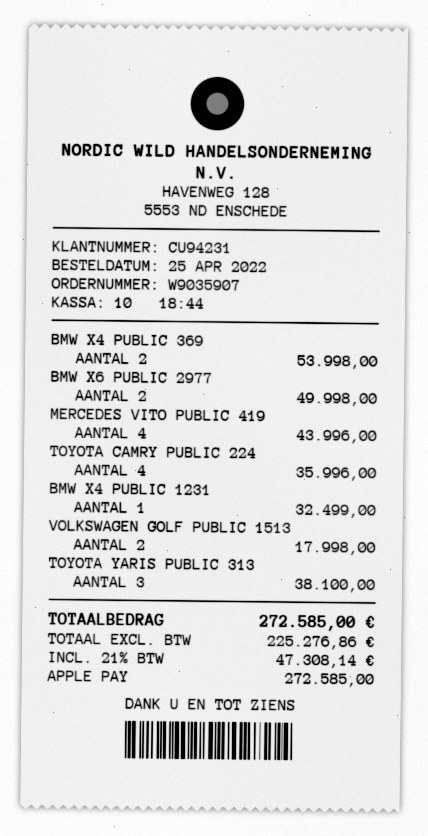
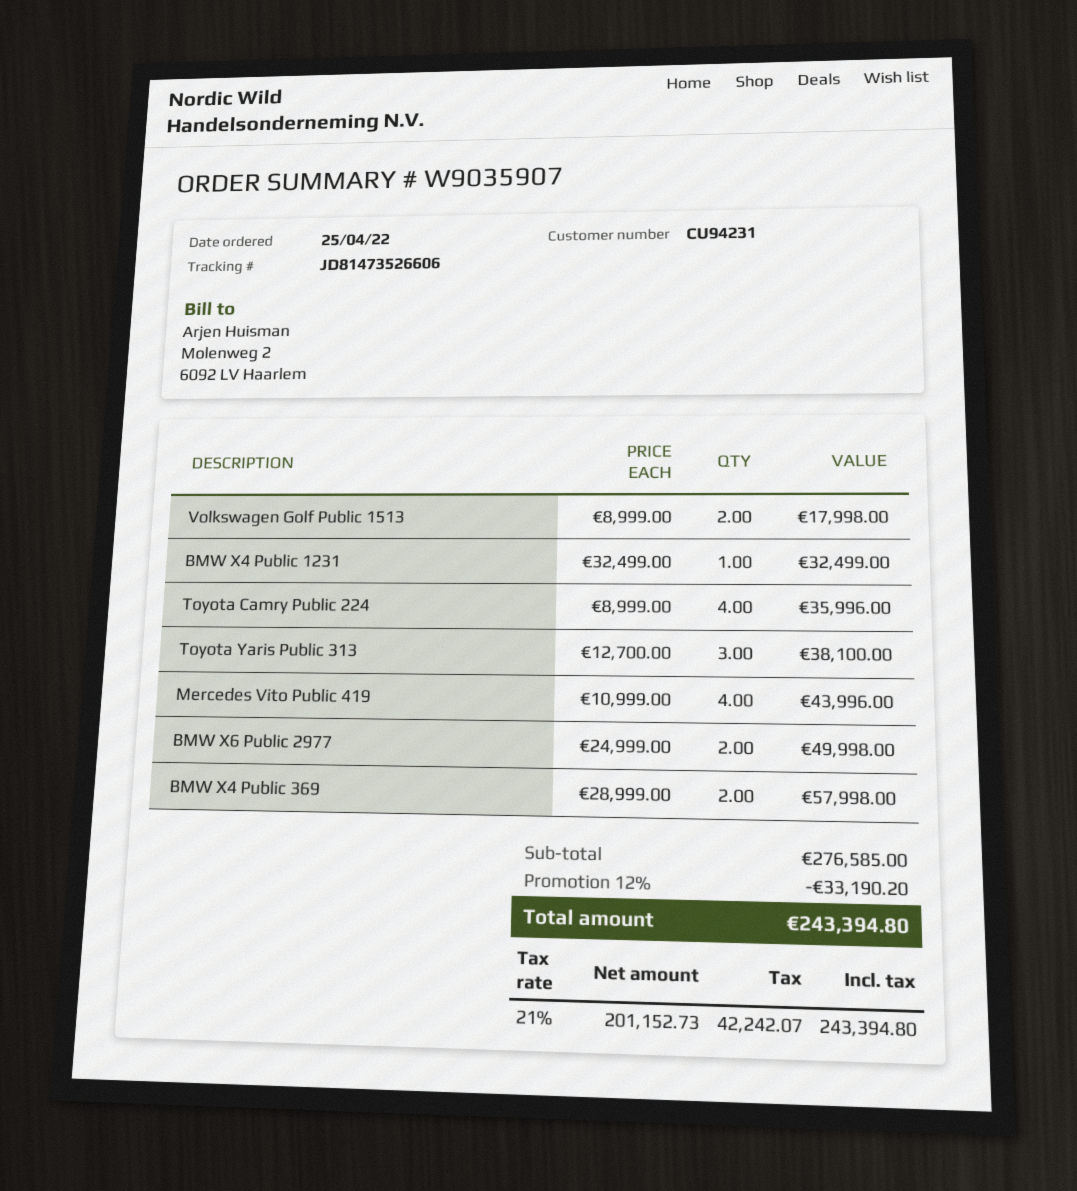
BMW X4 PUBLIC 369: 2 for 53998.00 -> 2 for 57998.00
discount: none -> 12% = 33190.20
net: 225276.86 -> 201152.73
tax: 21% = 47308.14 -> 21% = 42242.07
total: 272585.00 -> 243394.80

